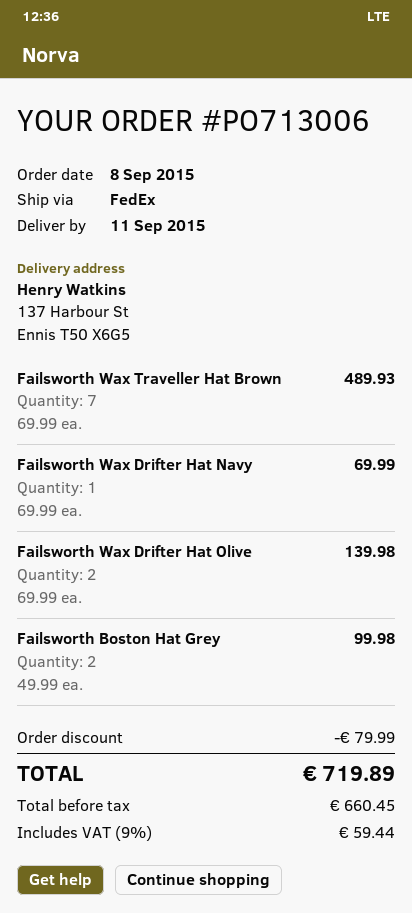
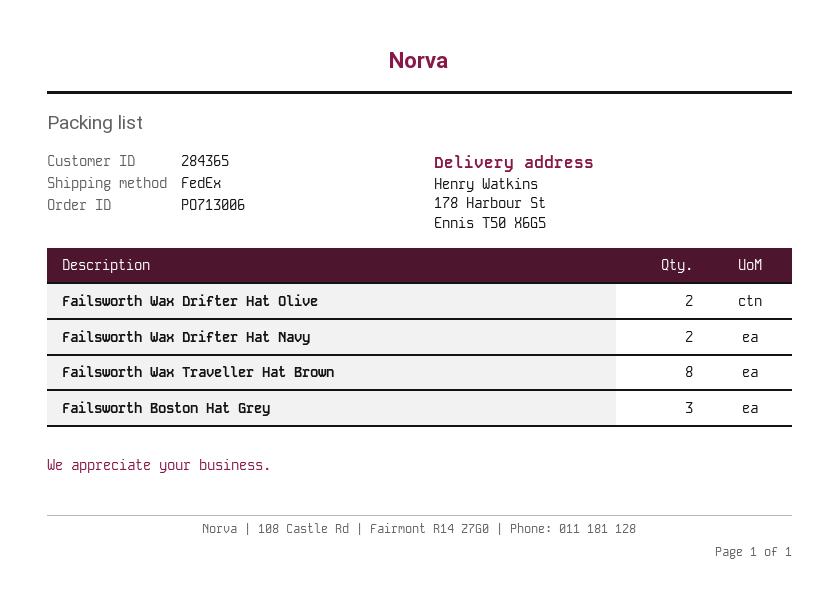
ship to: 137 Harbour St, Ennis T50 X6G5 -> 178 Harbour St, Ennis T50 X6G5
Failsworth Wax Traveller Hat Brown: 7 -> 8
Failsworth Wax Drifter Hat Navy: 1 -> 2
Failsworth Boston Hat Grey: 2 -> 3

